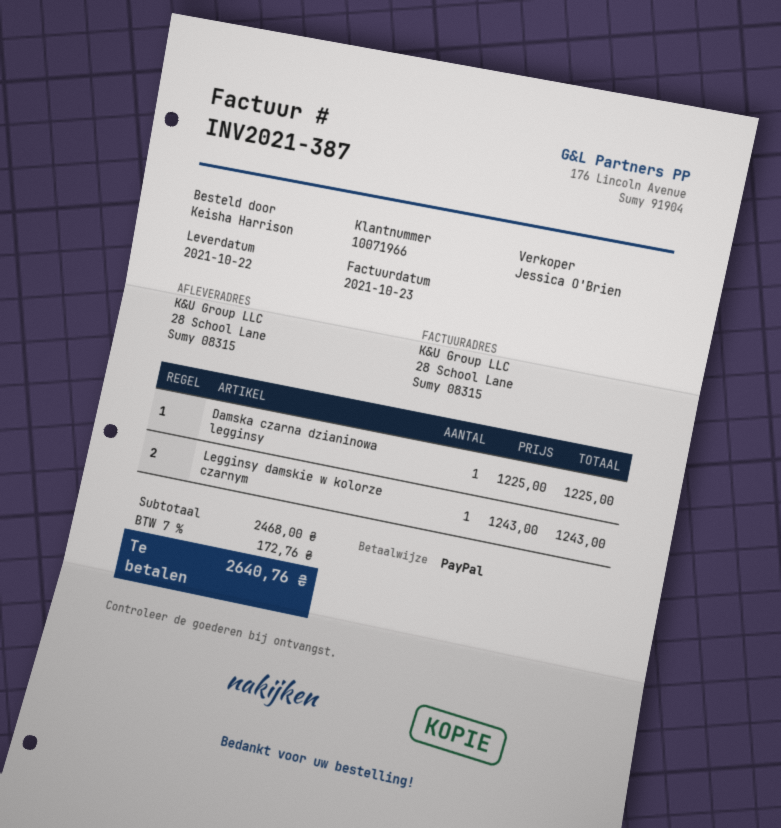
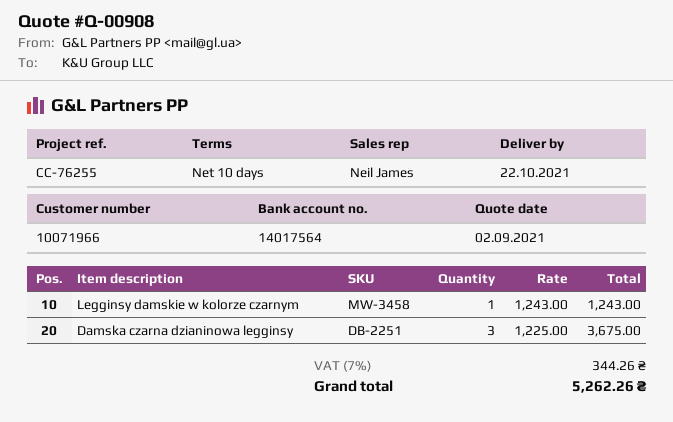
sales rep: Jessica O'Brien -> Neil James
Damska czarna dzianinowa legginsy: 1 x 1225.00 = 1225.00 -> 3 x 1225.00 = 3675.00
tax: 7% = 172.76 -> 7% = 344.26
total: 2640.76 -> 5262.26

